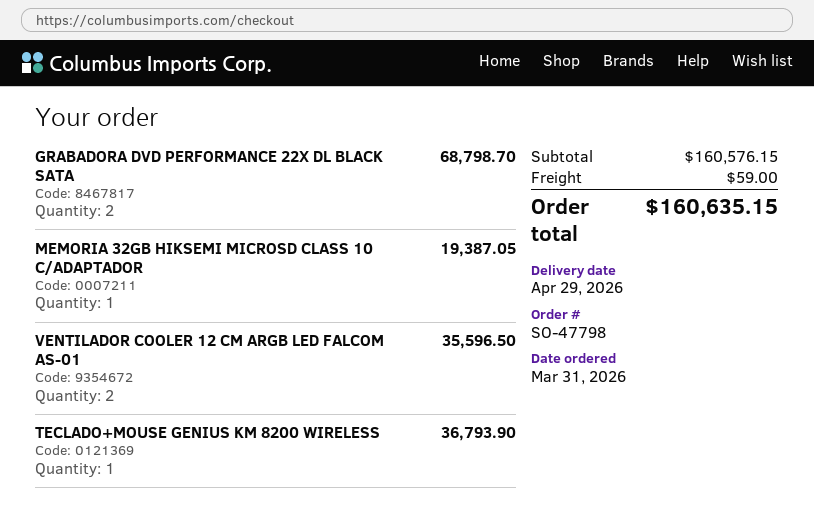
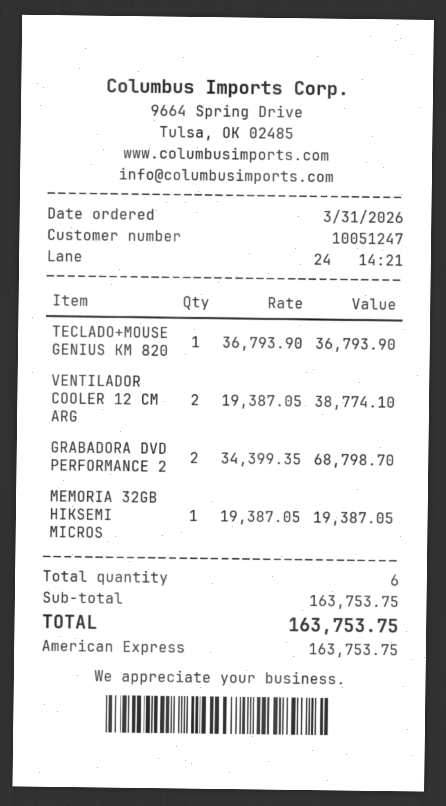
VENTILADOR COOLER 12 CM ARGB LED FALCOM AS-01: 2 for 35596.50 -> 2 for 38774.10
subtotal: 160576.15 -> 163753.75
shipping: 59.00 -> none
total: 160635.15 -> 163753.75

